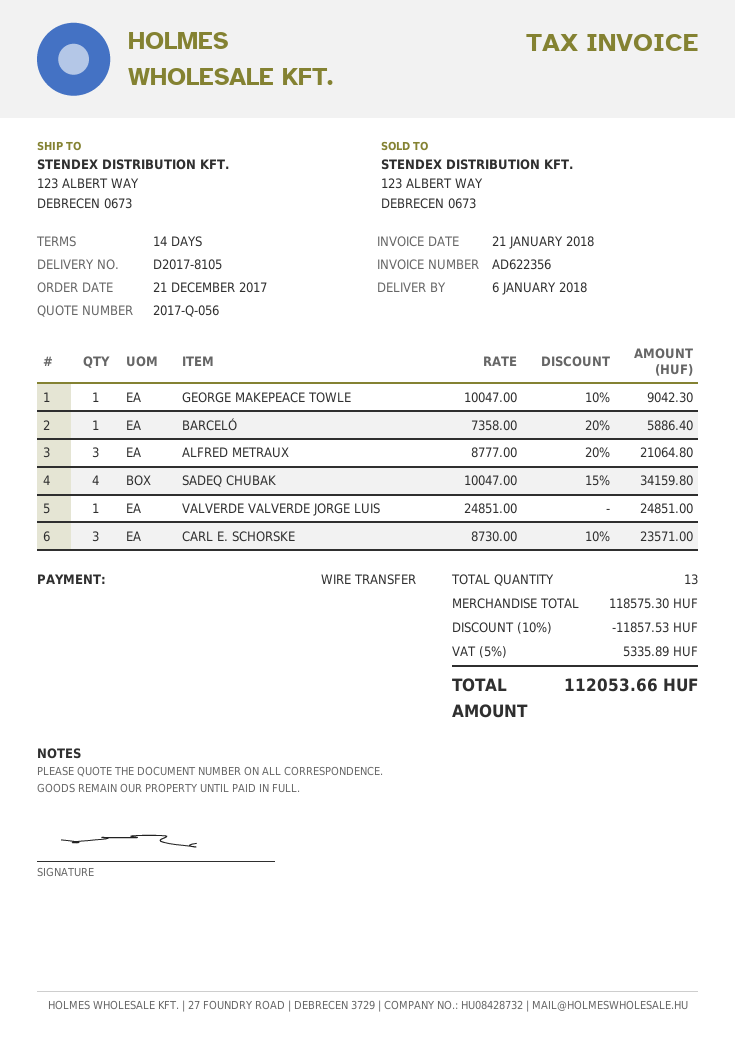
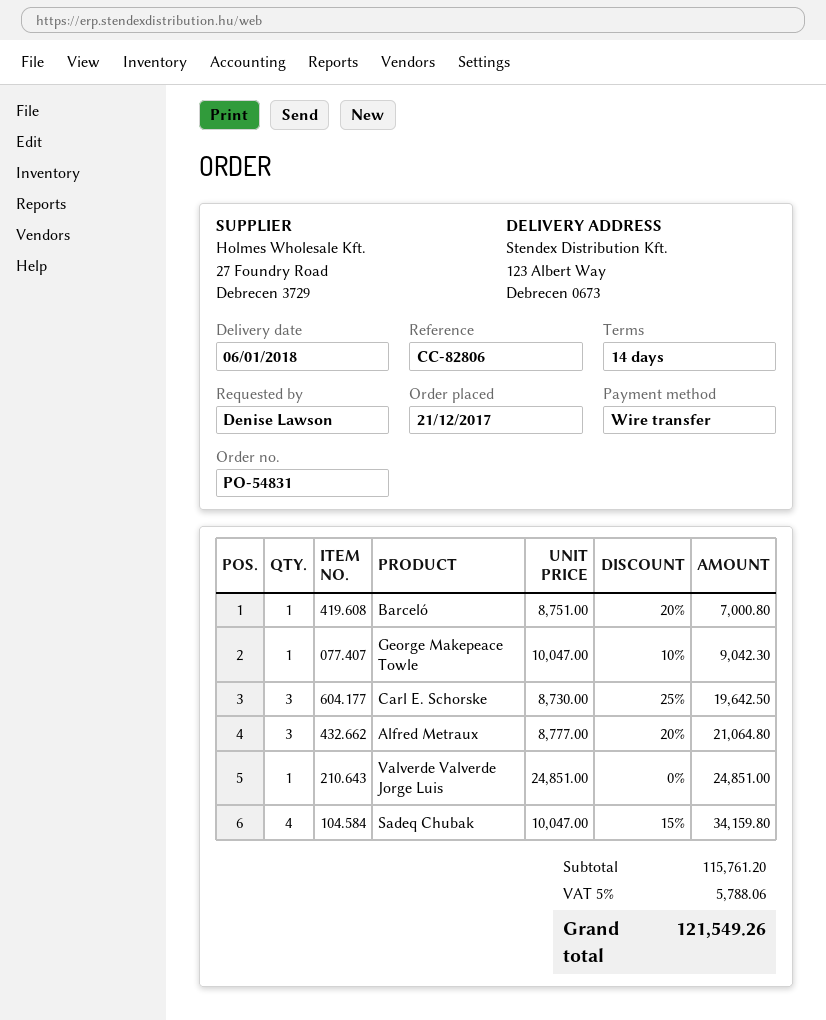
BARCELÓ: 1 x 7358.00 - 20% = 5886.40 -> 1 x 8751.00 - 20% = 7000.80
CARL E. SCHORSKE: 3 x 8730.00 - 10% = 23571.00 -> 3 x 8730.00 - 25% = 19642.50
subtotal: 118575.30 -> 115761.20
discount: 10% = 11857.53 -> none
tax: 5% = 5335.89 -> 5% = 5788.06
total: 112053.66 -> 121549.26

